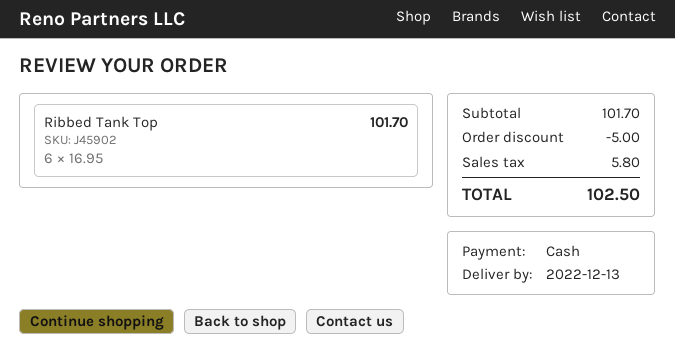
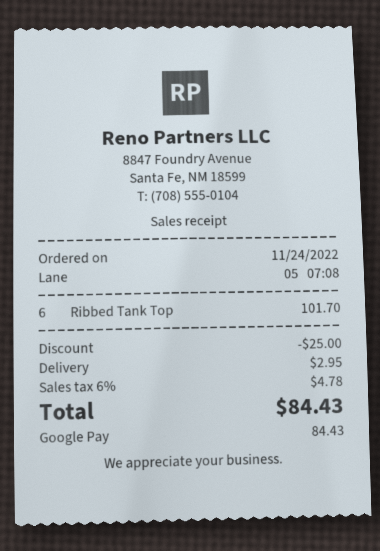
payment method: cash -> Google Pay
discount: 5.00 -> 25.00
shipping: none -> 2.95
tax: 5.80 -> 4.78
total: 102.50 -> 84.43

